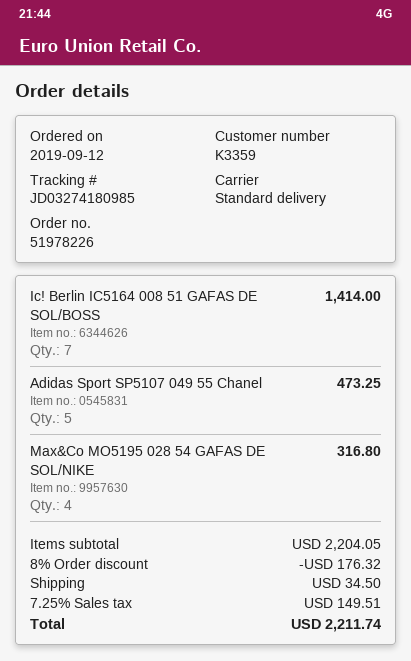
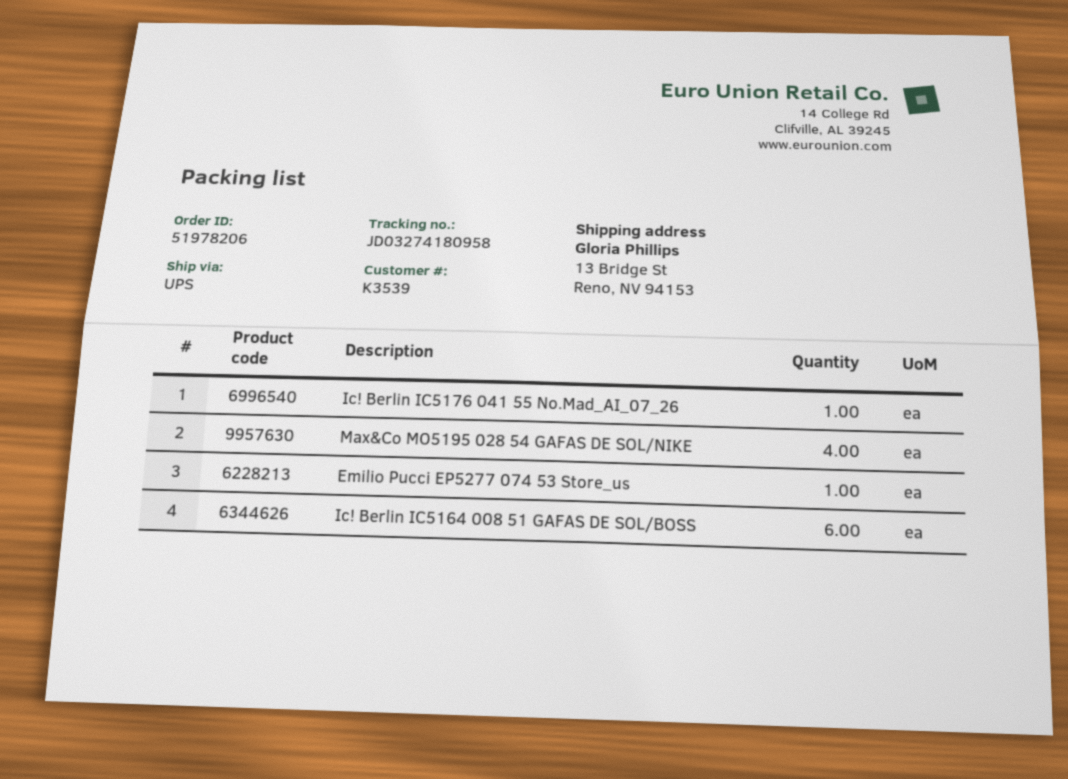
order number: 51978226 -> 51978206
customer number: K3359 -> K3539
shipping method: standard -> UPS
tracking number: JD03274180985 -> JD03274180958
Ic! Berlin IC5164 008 51 GAFAS DE SOL/BOSS: 7 -> 6
Adidas Sport SP5107 049 55 Chanel: 5 -> none
Ic! Berlin IC5176 041 55 No.Mad_AI_07_26: none -> 1
Emilio Pucci EP5277 074 53 Store_us: none -> 1

